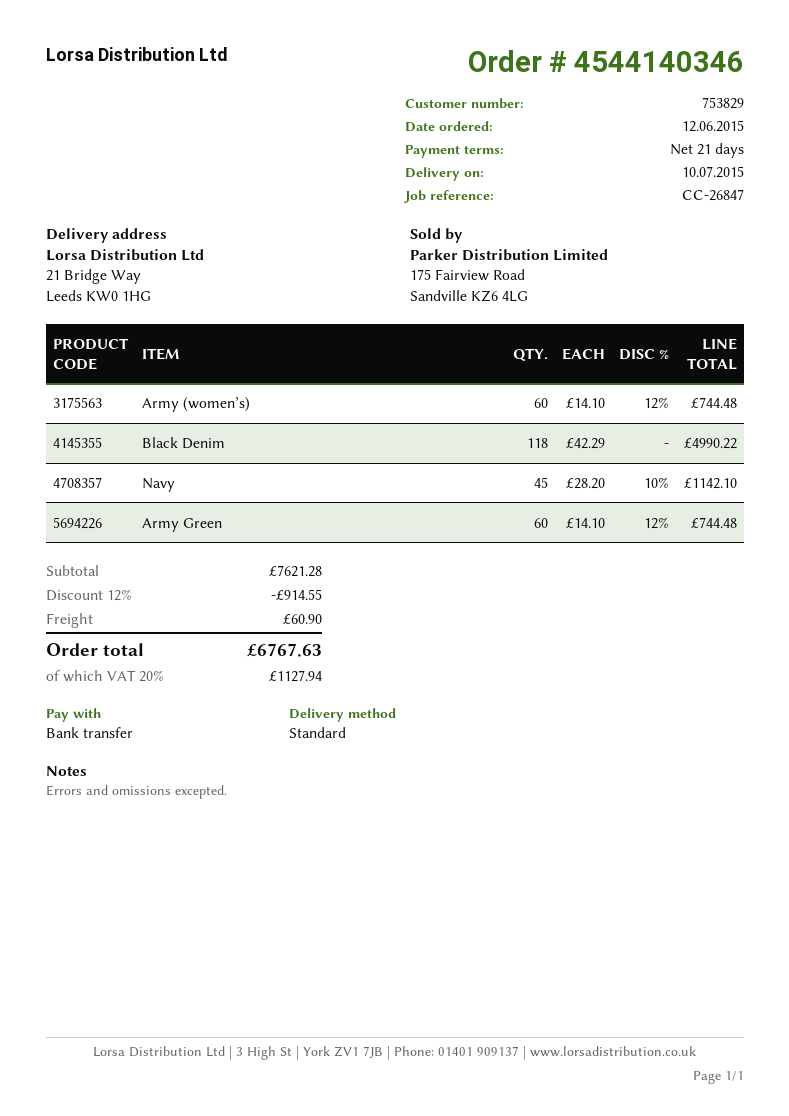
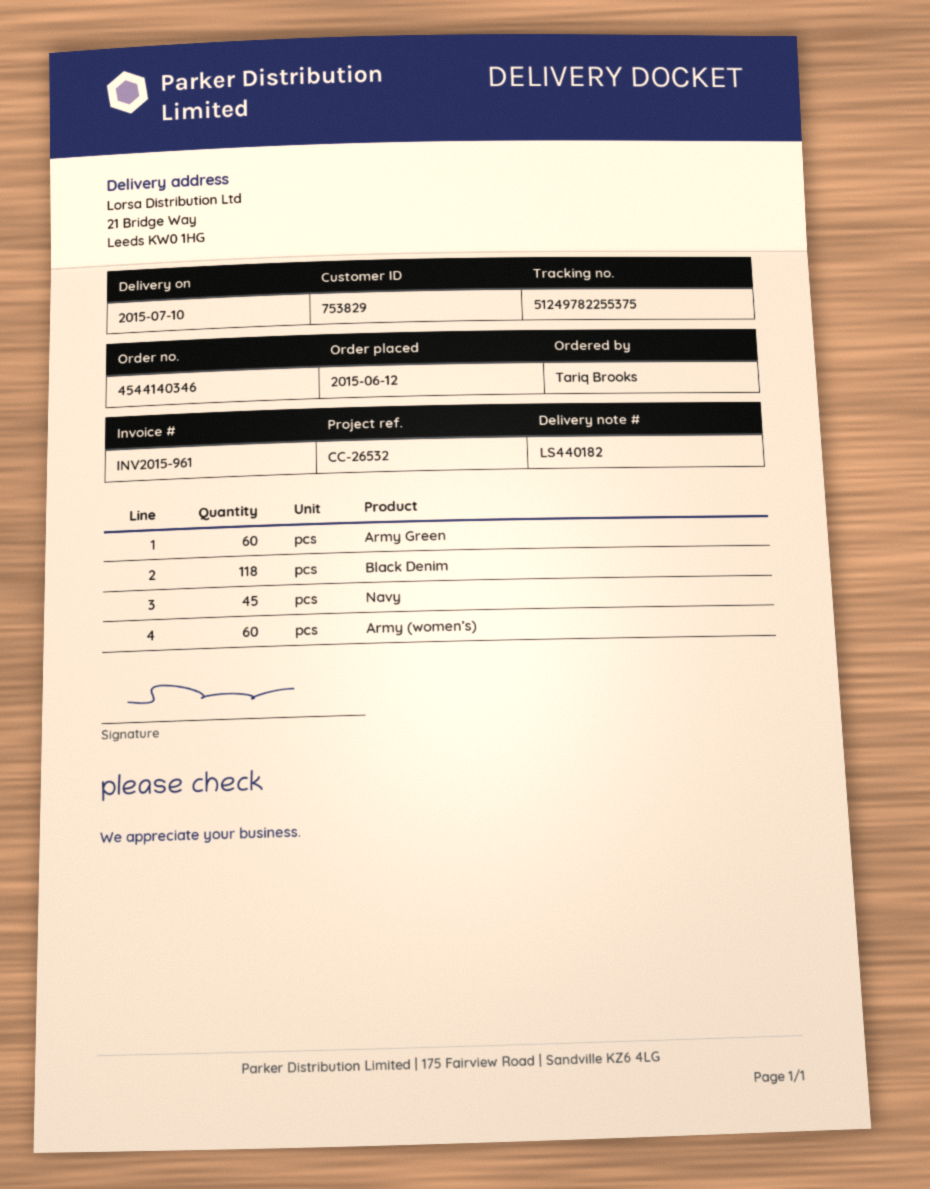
reference: CC-26847 -> CC-26532

